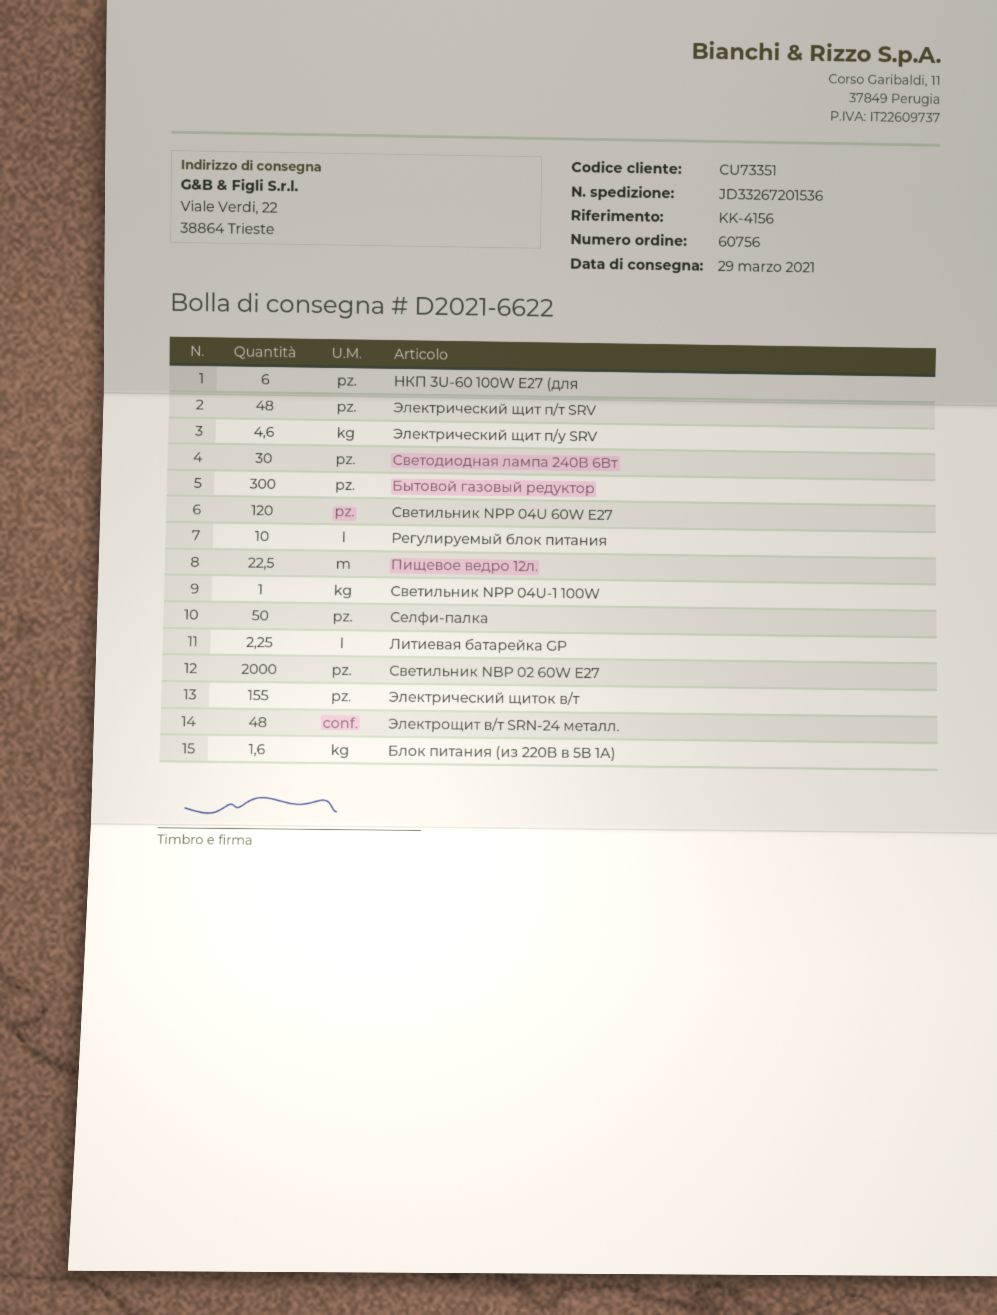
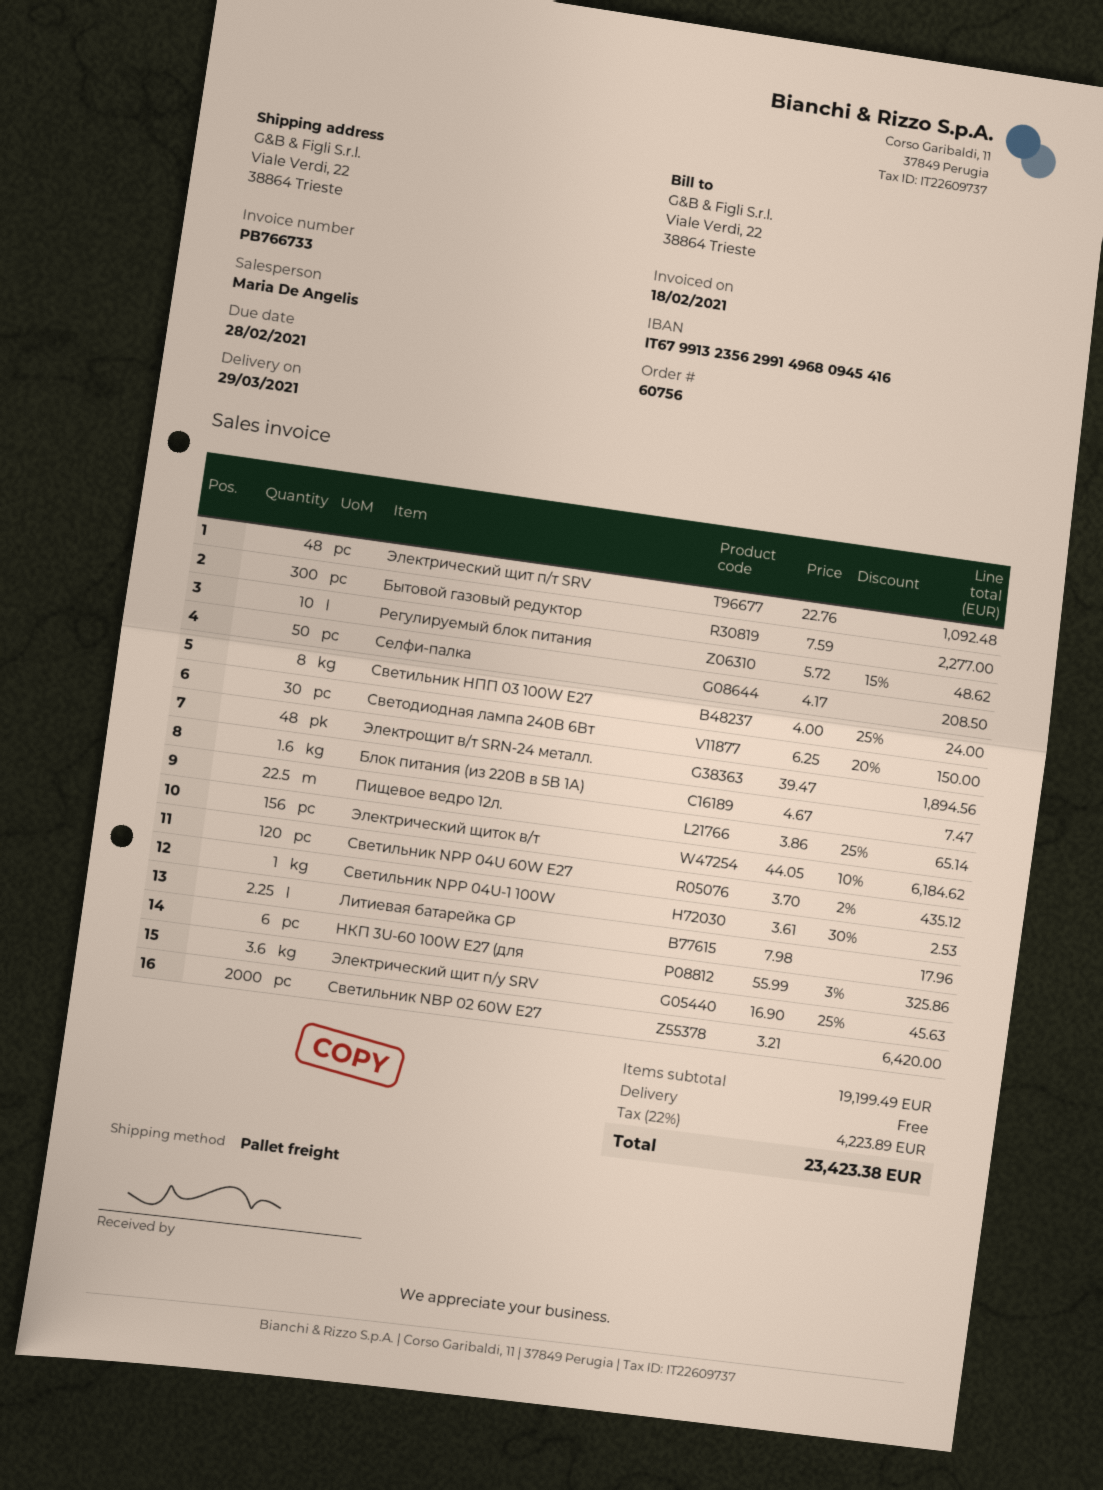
Электрический щит п/у SRV: 4.6 -> 3.6
Электрический щиток в/т: 155 -> 156
Светильник НПП 03 100W E27: none -> 8

